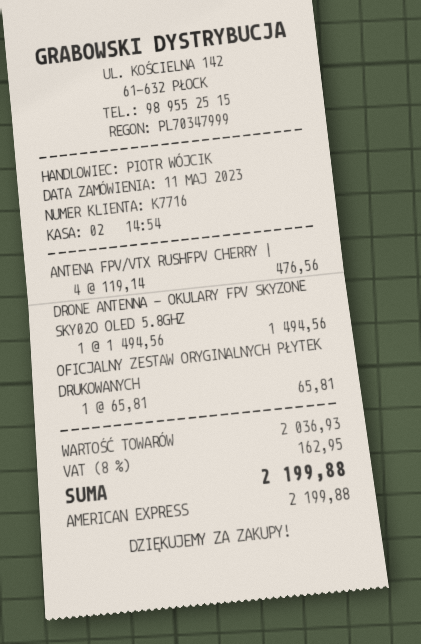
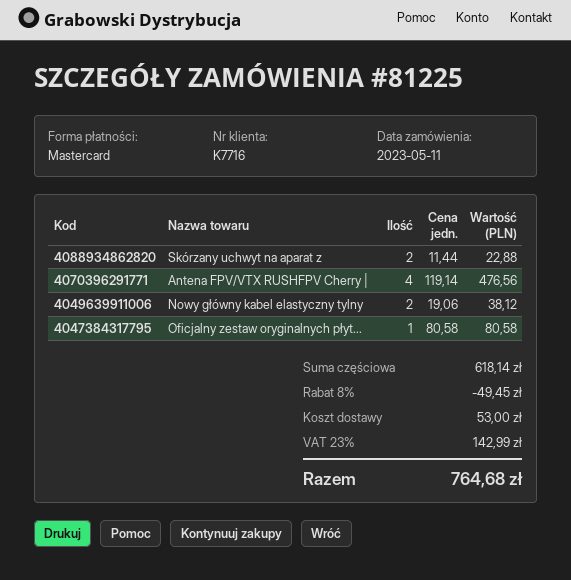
payment method: American Express -> Mastercard
DRONE ANTENNA - OKULARY FPV SKYZONE SKY02O OLED 5.8GHZ: 1 x 1494.56 = 1494.56 -> none
OFICJALNY ZESTAW ORYGINALNYCH PŁYTEK DRUKOWANYCH: 1 x 65.81 = 65.81 -> 1 x 80.58 = 80.58
Skórzany uchwyt na aparat z: none -> 2 x 11.44 = 22.88
Nowy główny kabel elastyczny tylny: none -> 2 x 19.06 = 38.12
subtotal: 2036.93 -> 618.14
discount: none -> 8% = 49.45
shipping: none -> 53.00
tax: 8% = 162.95 -> 23% = 142.99
total: 2199.88 -> 764.68

